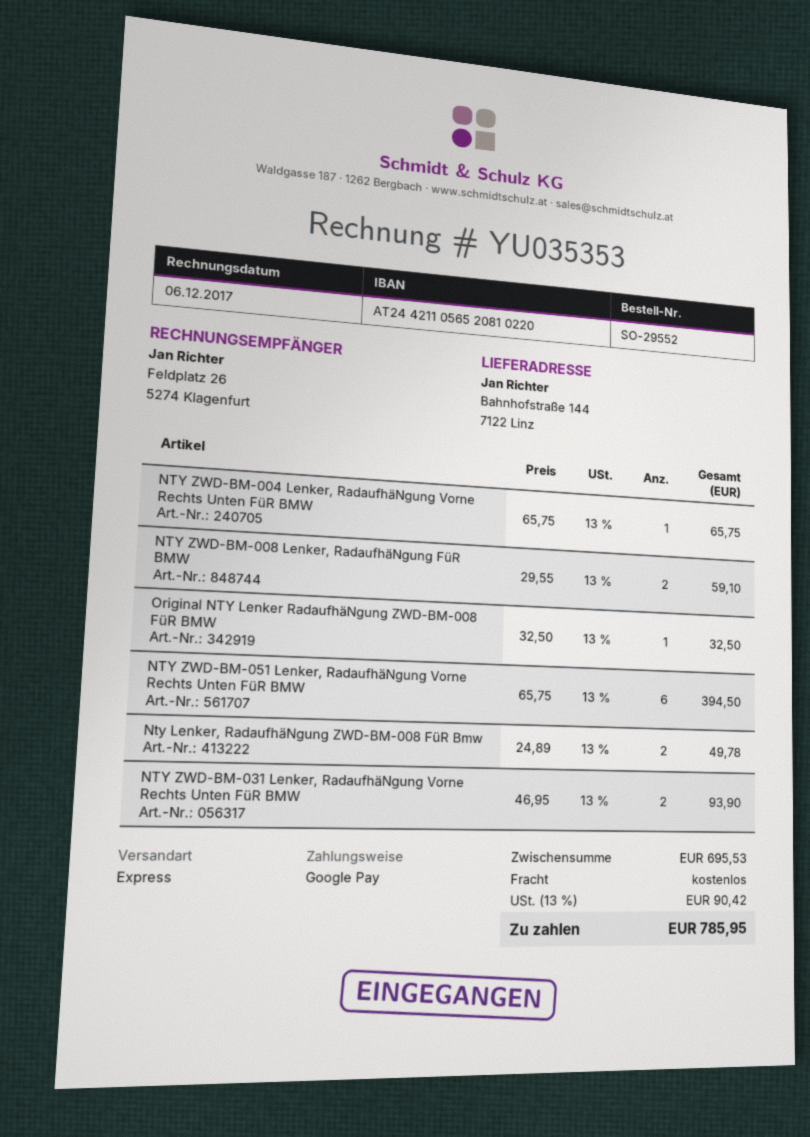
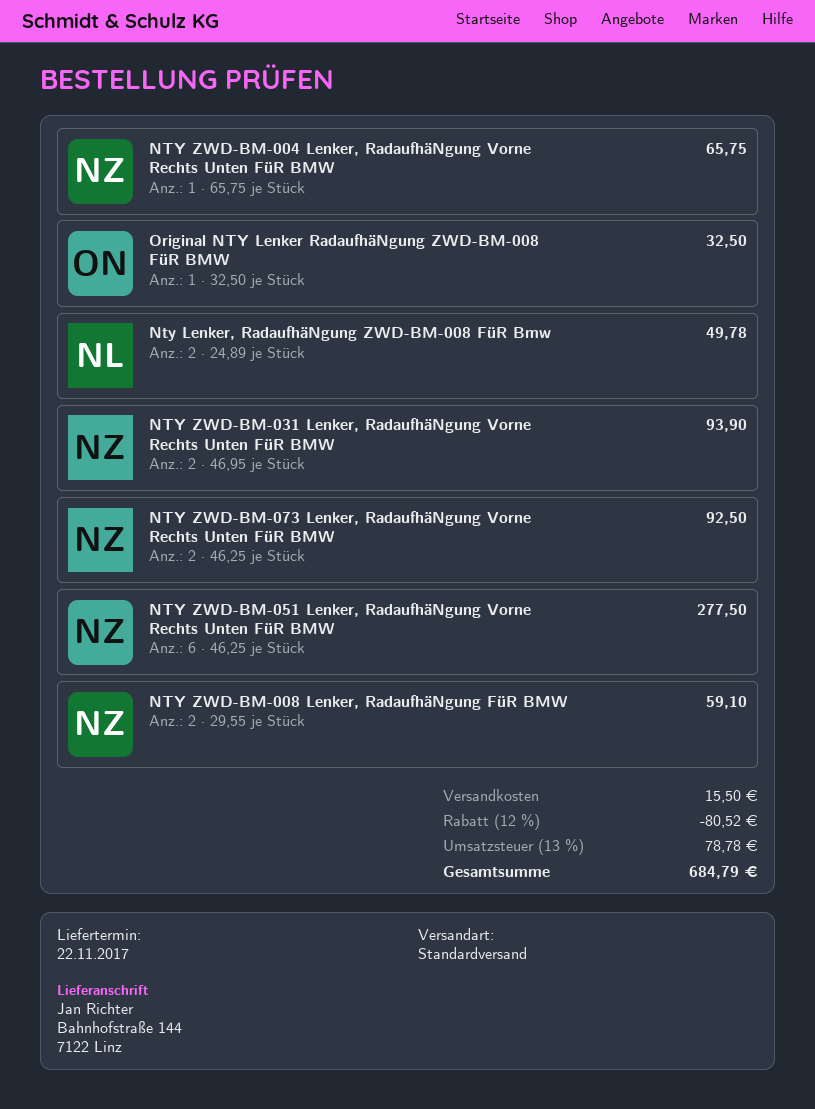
shipping method: express -> standard
NTY ZWD-BM-051 Lenker, RadaufhäNgung Vorne Rechts Unten FüR BMW: 6 x 65.75 = 394.50 -> 6 x 46.25 = 277.50
NTY ZWD-BM-073 Lenker, RadaufhäNgung Vorne Rechts Unten FüR BMW: none -> 2 x 46.25 = 92.50
discount: none -> 12% = 80.52
shipping: 0.00 -> 15.50
tax: 13% = 90.42 -> 13% = 78.78
total: 785.95 -> 684.79

